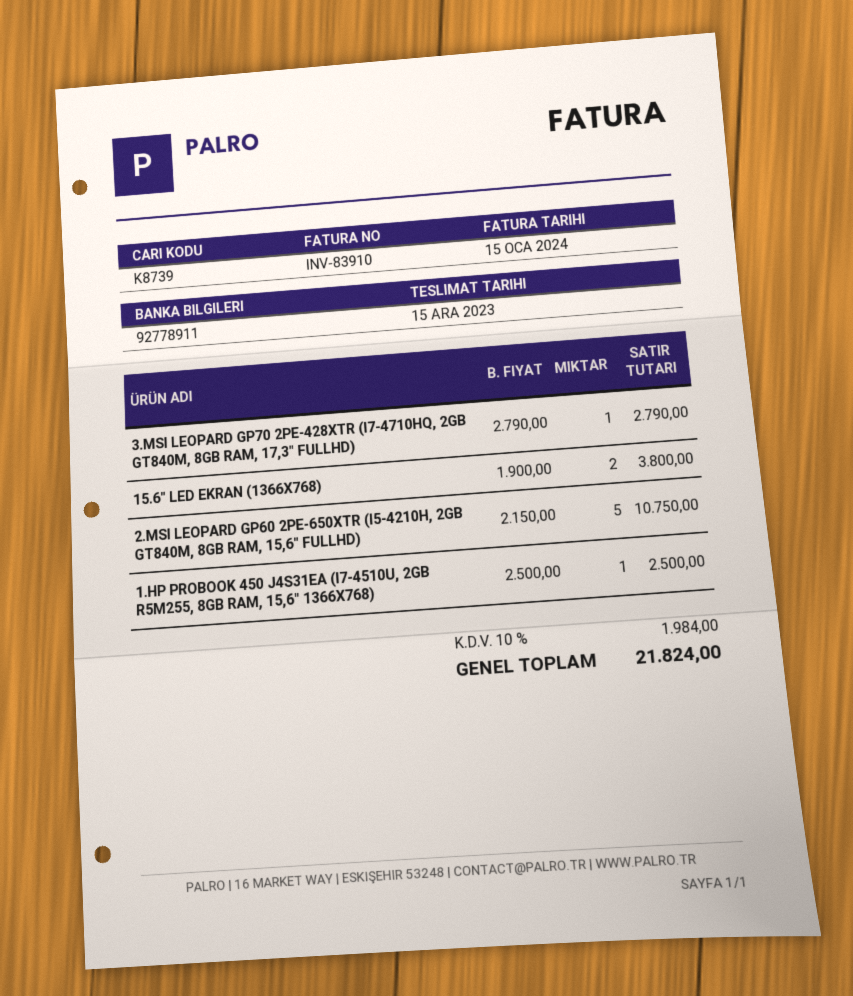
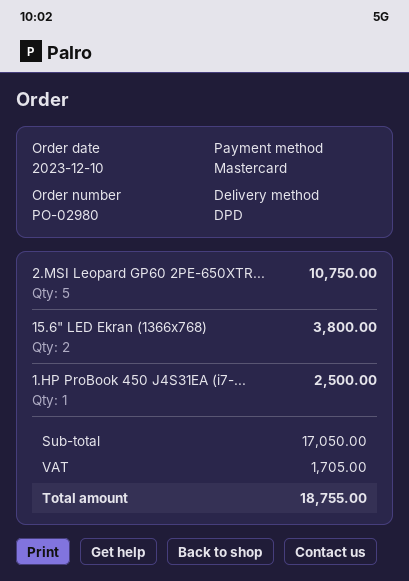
3.MSI LEOPARD GP70 2PE-428XTR (I7-4710HQ, 2GB GT840M, 8GB RAM, 17,3" FULLHD): 1 for 2790.00 -> none
tax: 1984.00 -> 1705.00
total: 21824.00 -> 18755.00

